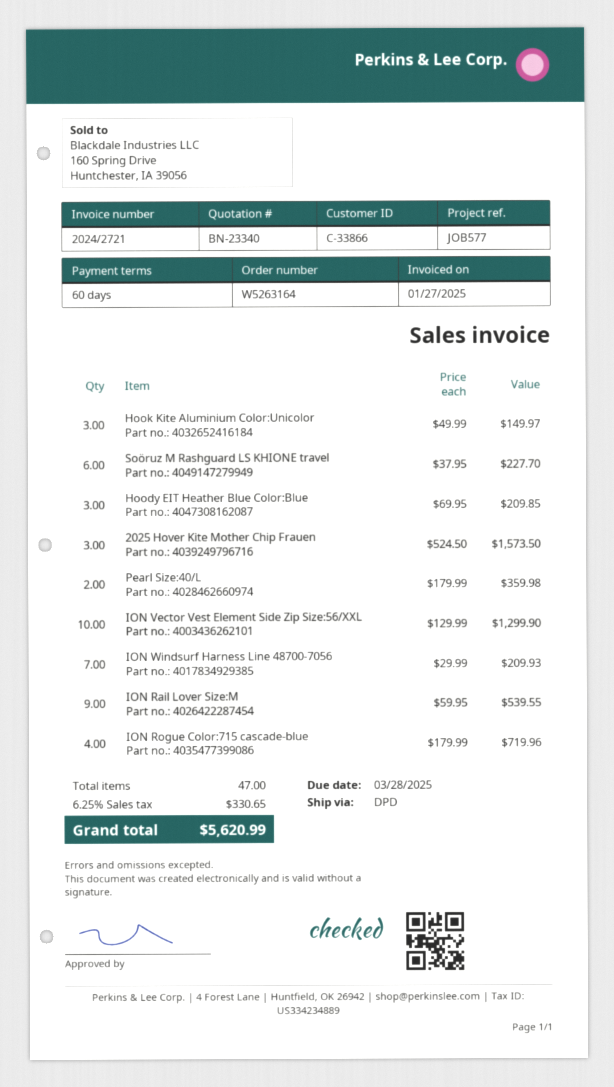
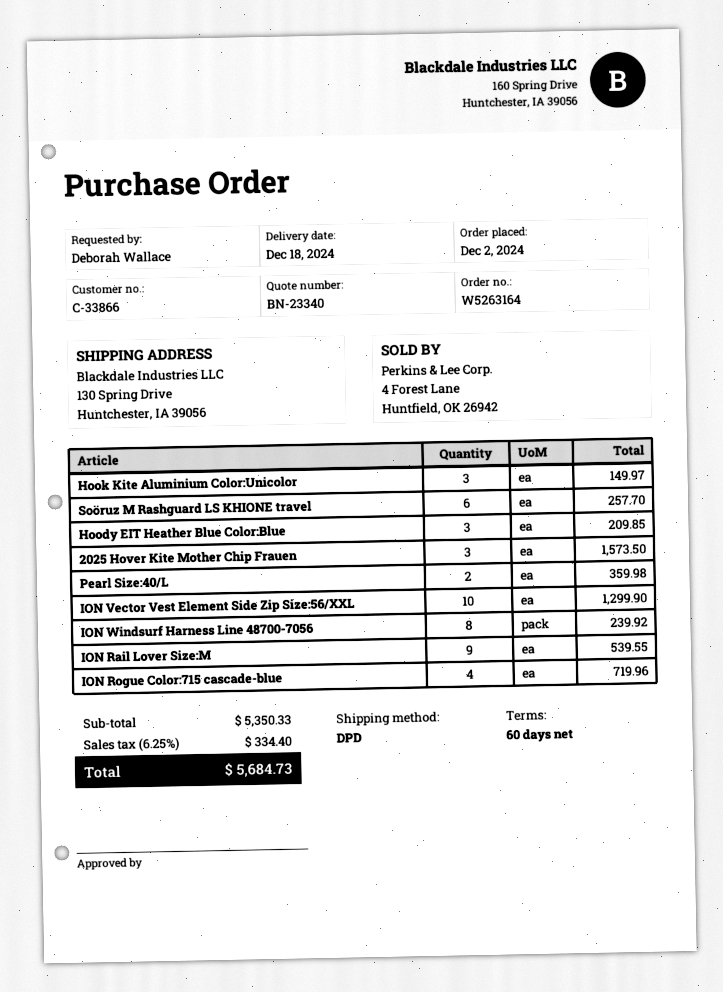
Soöruz M Rashguard LS KHIONE travel: 6 for 227.70 -> 6 for 257.70
ION Windsurf Harness Line 48700-7056: 7 for 209.93 -> 8 for 239.92
tax: 6.25% = 330.65 -> 6.25% = 334.40
total: 5620.99 -> 5684.73

